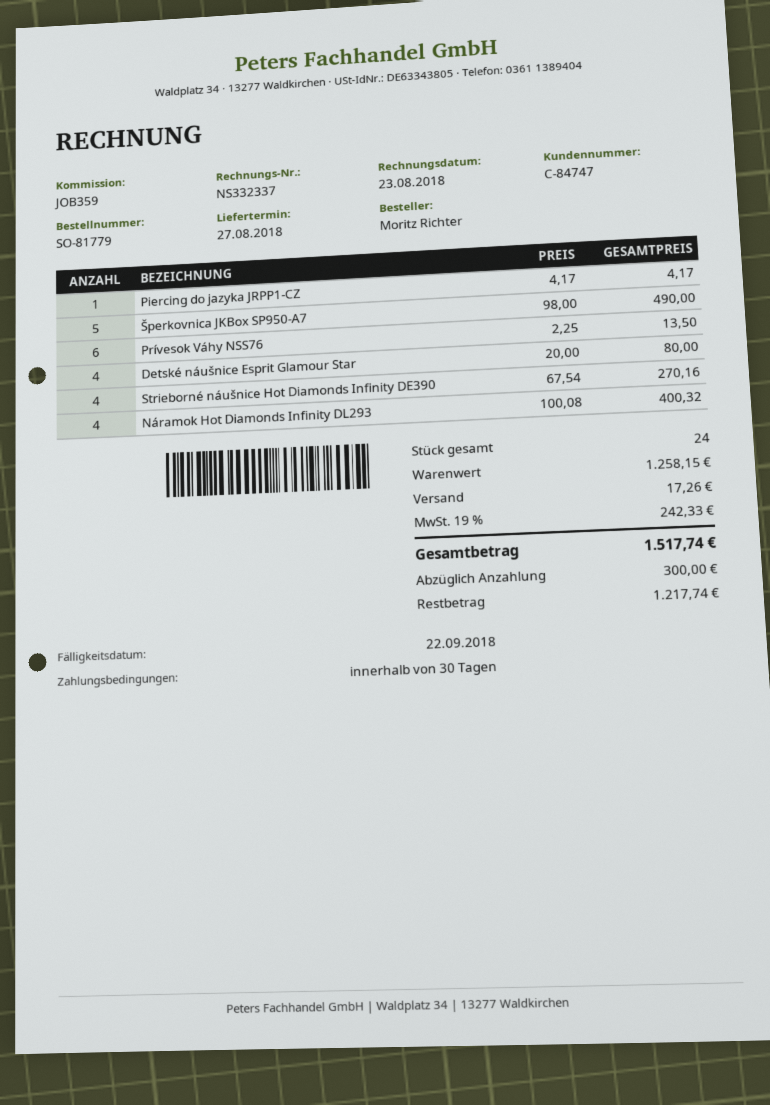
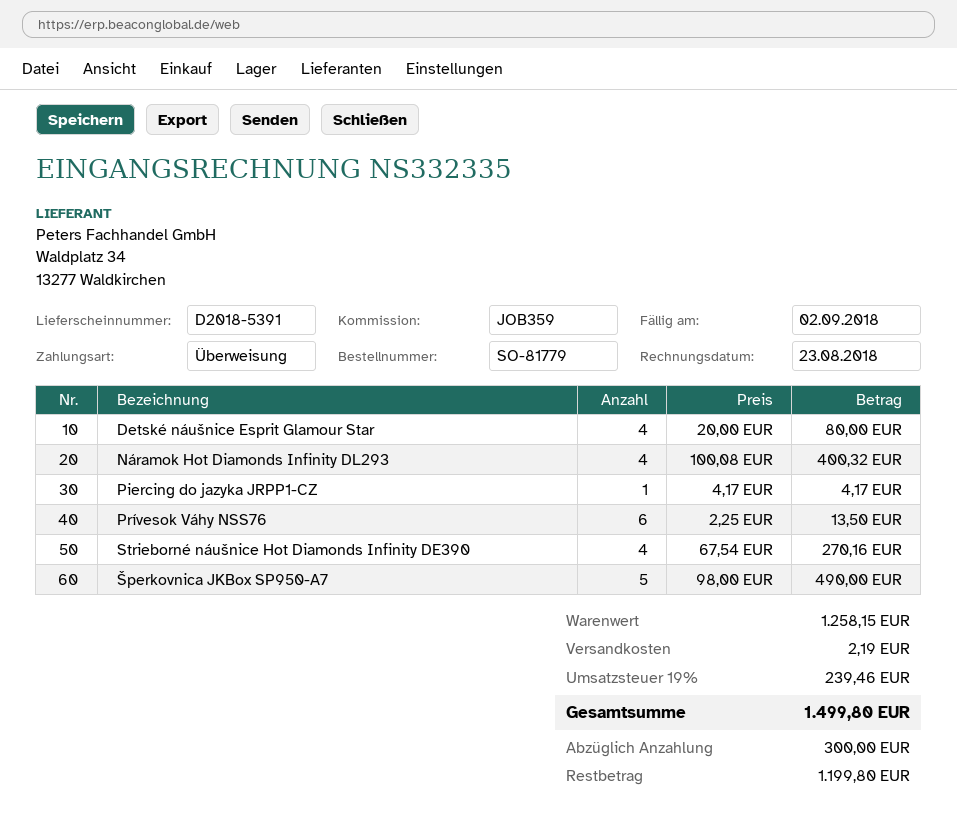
invoice number: NS332337 -> NS332335
due date: 2018-09-22 -> 2018-09-02
shipping: 17.26 -> 2.19
tax: 19% = 242.33 -> 19% = 239.46
total: 1517.74 -> 1499.80
balance: 1217.74 -> 1199.80

